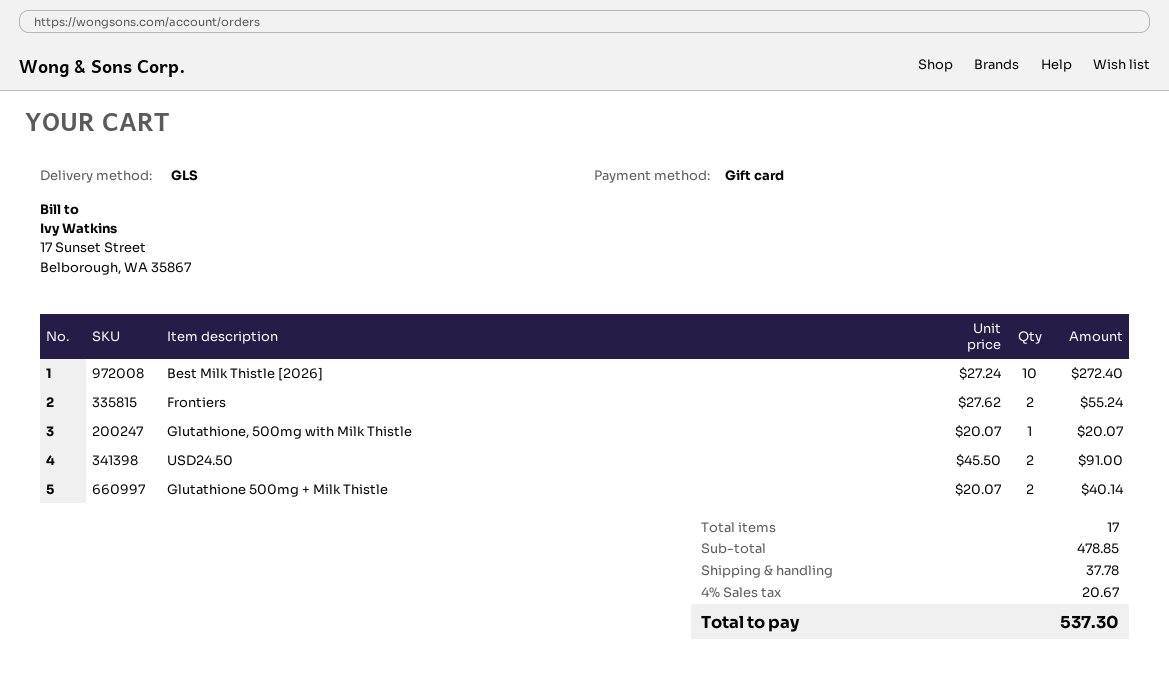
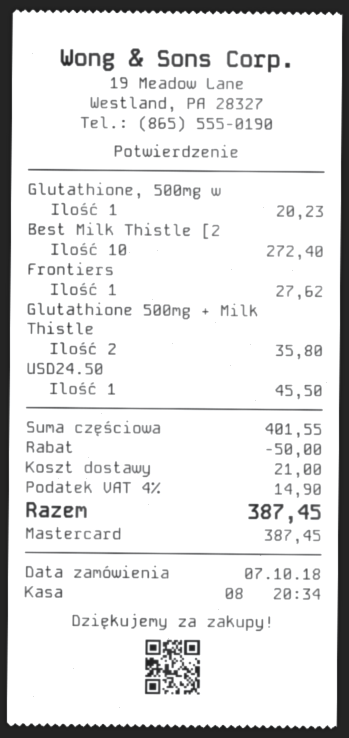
payment method: gift card -> Mastercard
Frontiers: 2 for 55.24 -> 1 for 27.62
Glutathione, 500mg with Milk Thistle: 1 for 20.07 -> 1 for 20.23
USD24.50: 2 for 91.00 -> 1 for 45.50
Glutathione 500mg + Milk Thistle: 2 for 40.14 -> 2 for 35.80
subtotal: 478.85 -> 401.55
discount: none -> 50.00
shipping: 37.78 -> 21.00
tax: 4% = 20.67 -> 4% = 14.90
total: 537.30 -> 387.45

